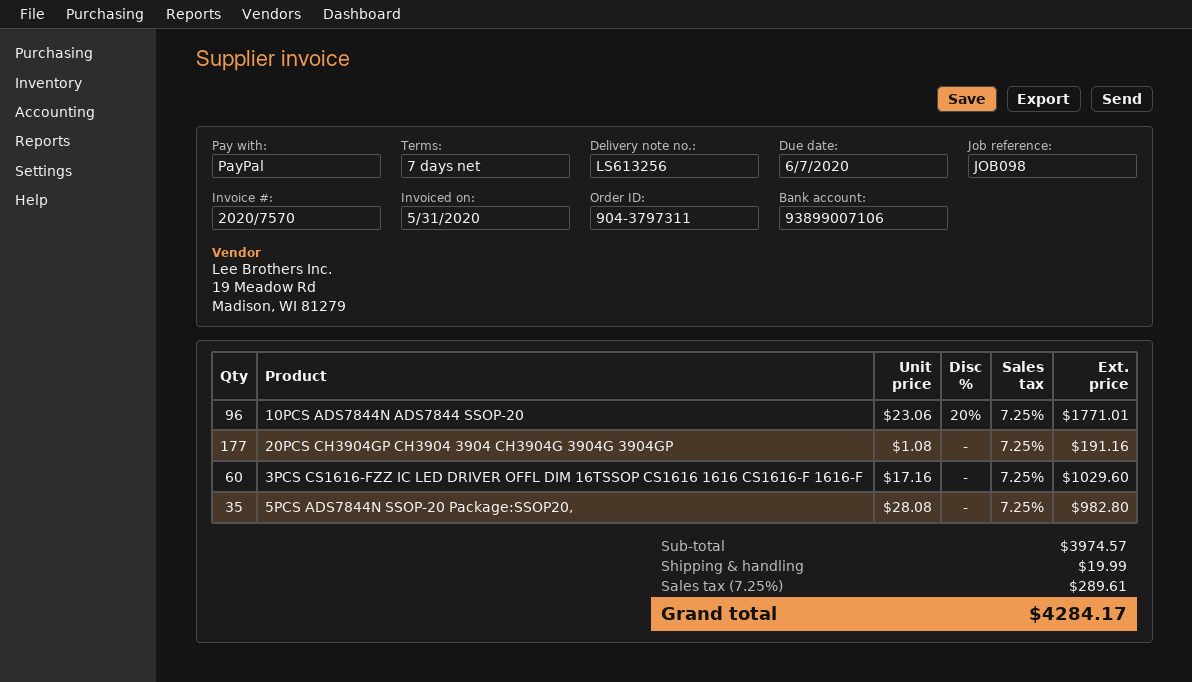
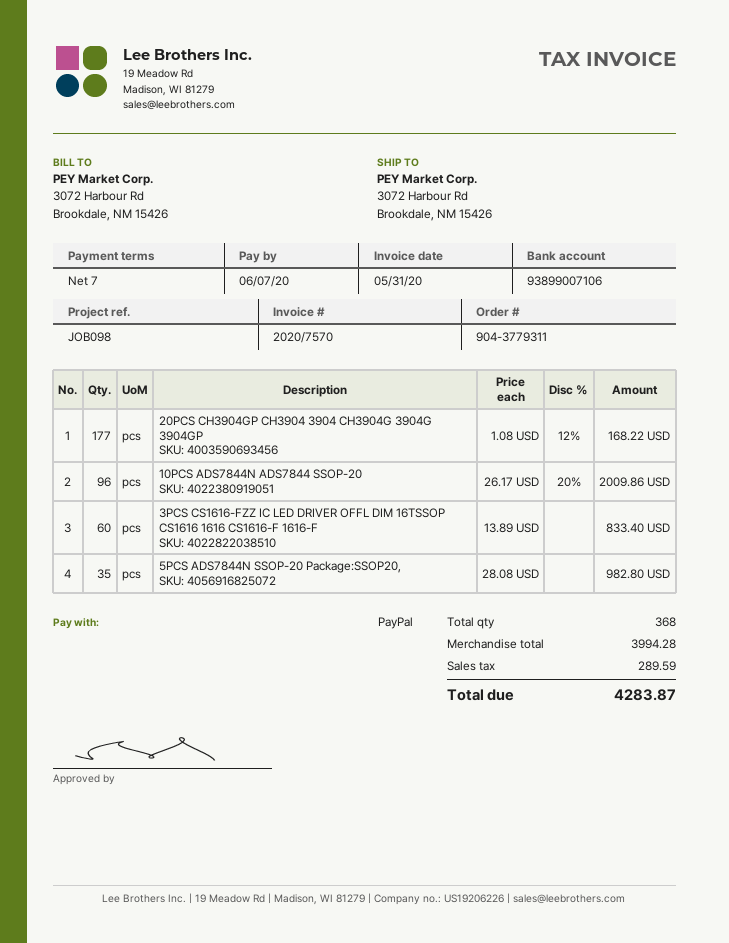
order number: 904-3797311 -> 904-3779311
10PCS ADS7844N ADS7844 SSOP-20: 96 x 23.06 - 20% = 1771.01 -> 96 x 26.17 - 20% = 2009.86
20PCS CH3904GP CH3904 3904 CH3904G 3904G 3904GP: 177 x 1.08 = 191.16 -> 177 x 1.08 - 12% = 168.22
3PCS CS1616-FZZ IC LED DRIVER OFFL DIM 16TSSOP CS1616 1616 CS1616-F 1616-F: 60 x 17.16 = 1029.60 -> 60 x 13.89 = 833.40
subtotal: 3974.57 -> 3994.28
shipping: 19.99 -> none
tax: 289.61 -> 289.59
total: 4284.17 -> 4283.87

